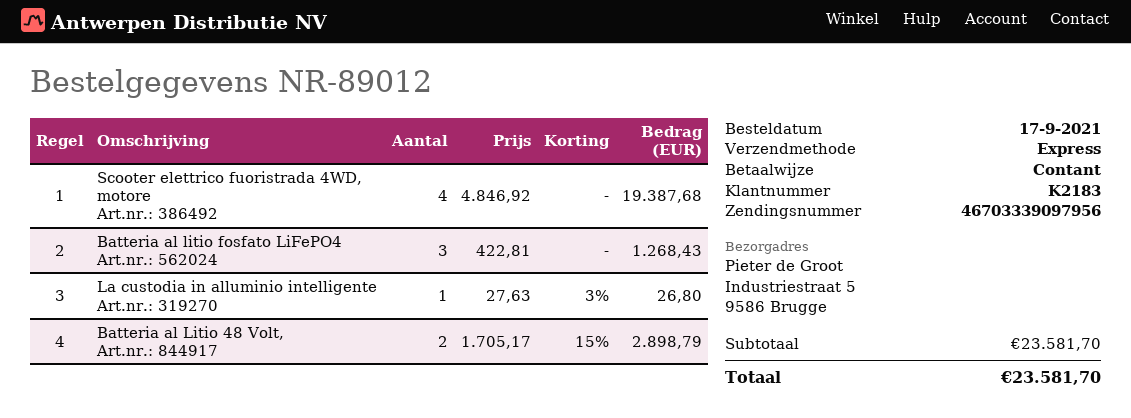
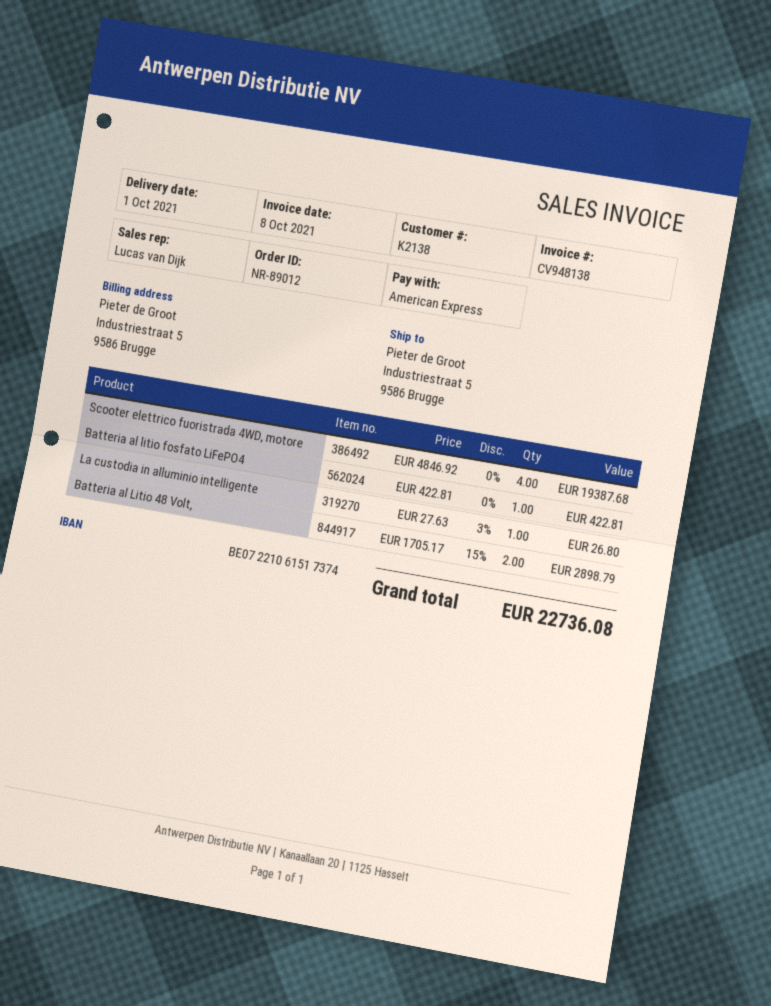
customer number: K2183 -> K2138
payment method: cash -> American Express
Batteria al litio fosfato LiFePO4: 3 x 422.81 = 1268.43 -> 1 x 422.81 = 422.81
total: 23581.70 -> 22736.08

